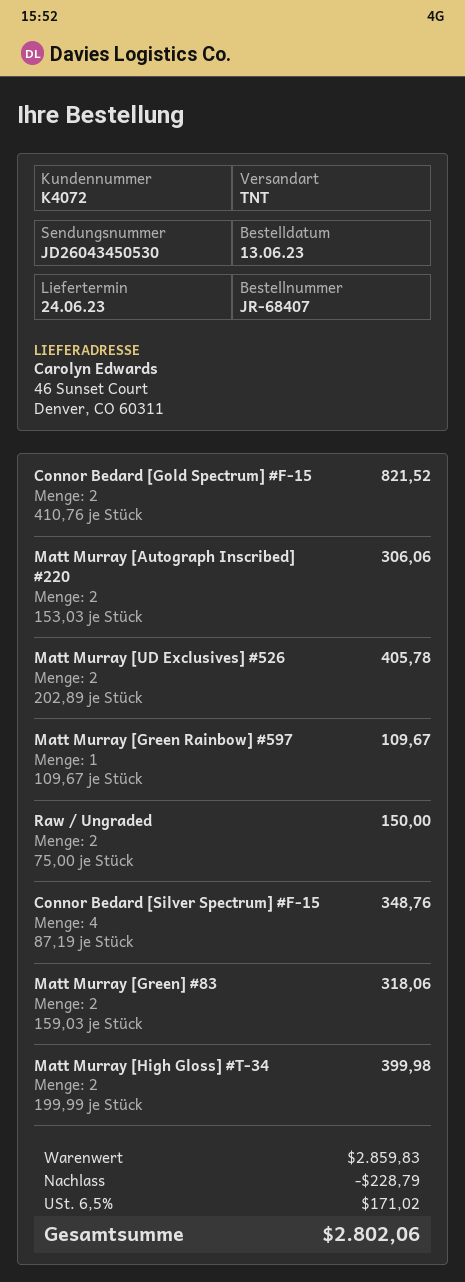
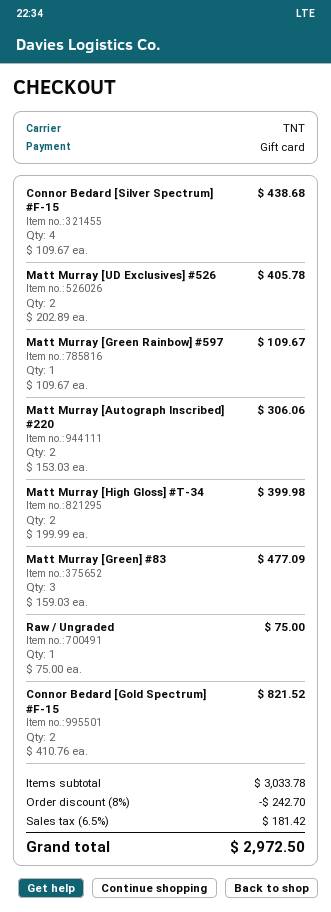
Raw / Ungraded: 2 x 75.00 = 150.00 -> 1 x 75.00 = 75.00
Connor Bedard [Silver Spectrum] #F-15: 4 x 87.19 = 348.76 -> 4 x 109.67 = 438.68
Matt Murray [Green] #83: 2 x 159.03 = 318.06 -> 3 x 159.03 = 477.09
subtotal: 2859.83 -> 3033.78
discount: 228.79 -> 242.70
tax: 6.5% = 171.02 -> 6.5% = 181.42
total: 2802.06 -> 2972.50

